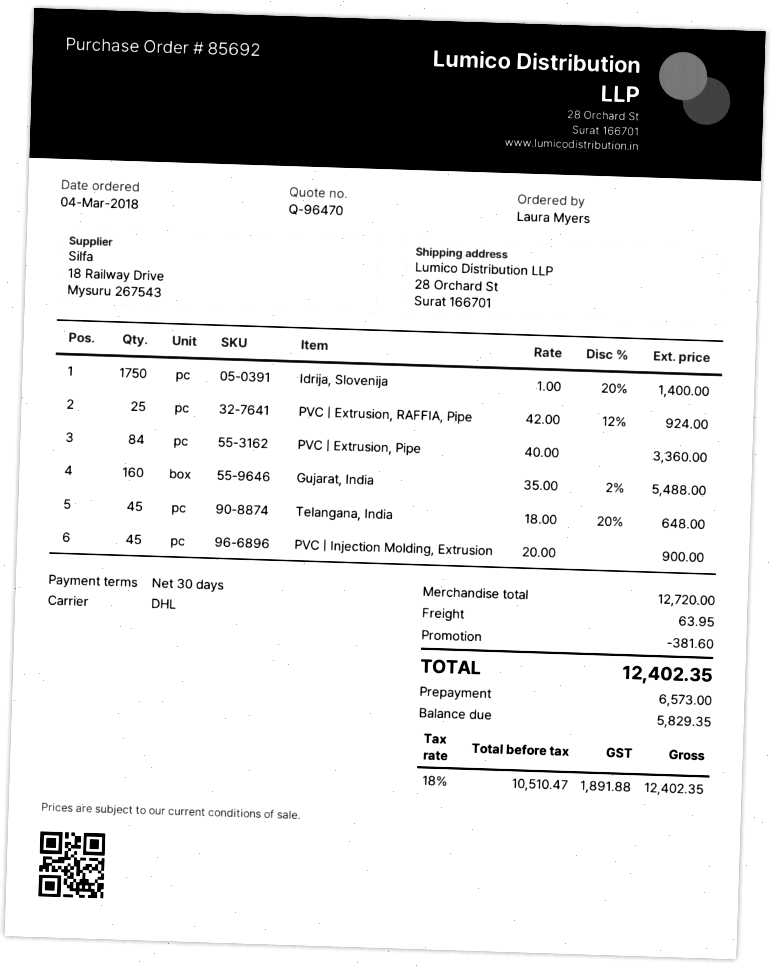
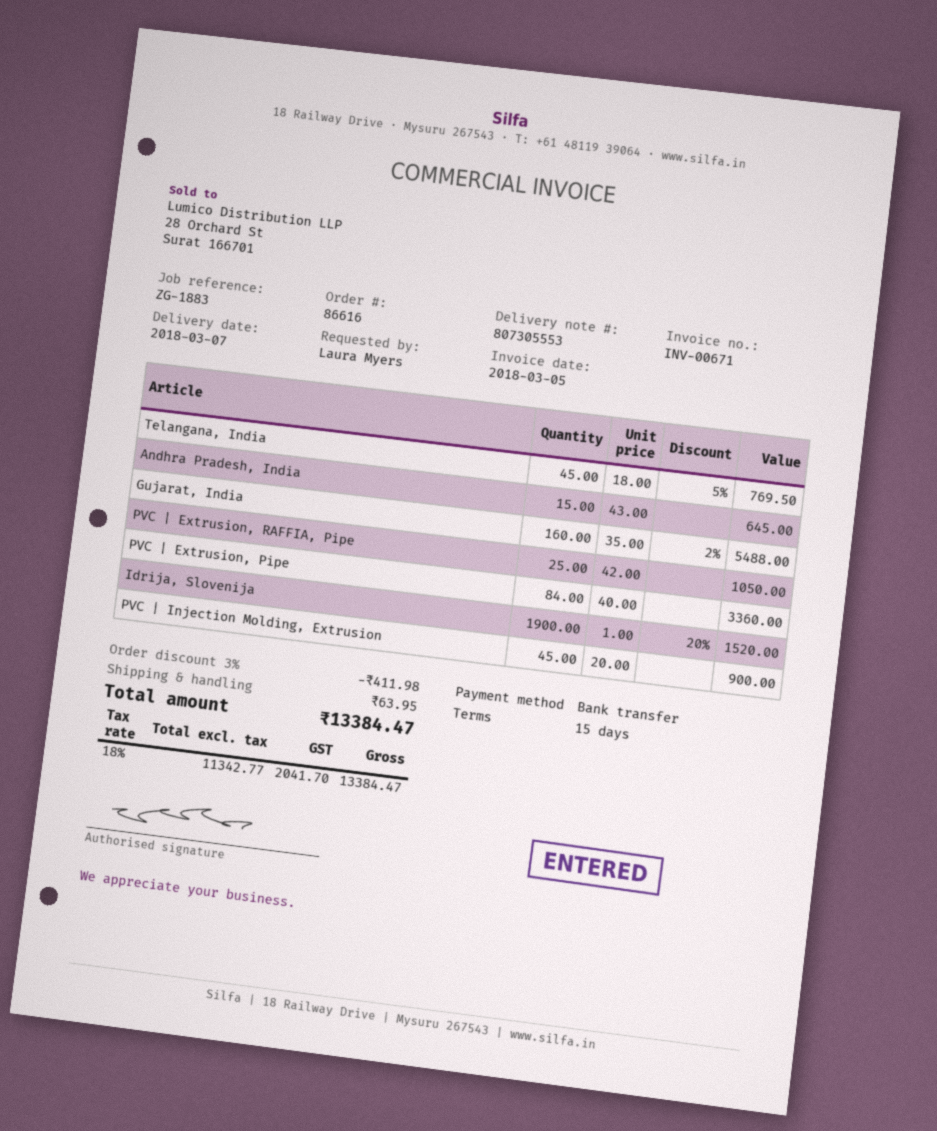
order number: 85692 -> 86616
payment terms: 30 days -> 15 days
Idrija, Slovenija: 1750 x 1.00 - 20% = 1400.00 -> 1900 x 1.00 - 20% = 1520.00
PVC | Extrusion, RAFFIA, Pipe: 25 x 42.00 - 12% = 924.00 -> 25 x 42.00 = 1050.00
Telangana, India: 45 x 18.00 - 20% = 648.00 -> 45 x 18.00 - 5% = 769.50
Andhra Pradesh, India: none -> 15 x 43.00 = 645.00
discount: 381.60 -> 411.98
net: 10510.47 -> 11342.77
tax: 18% = 1891.88 -> 18% = 2041.70
total: 12402.35 -> 13384.47

